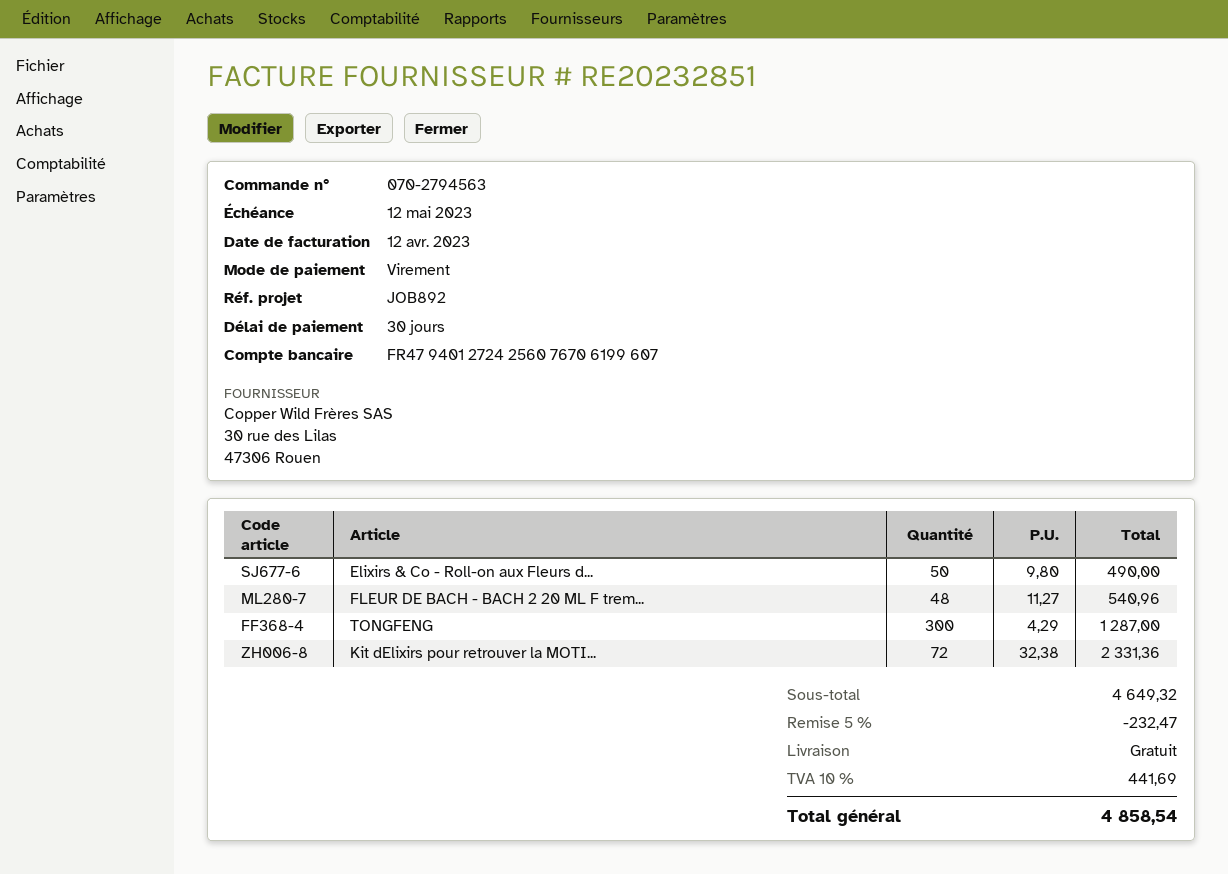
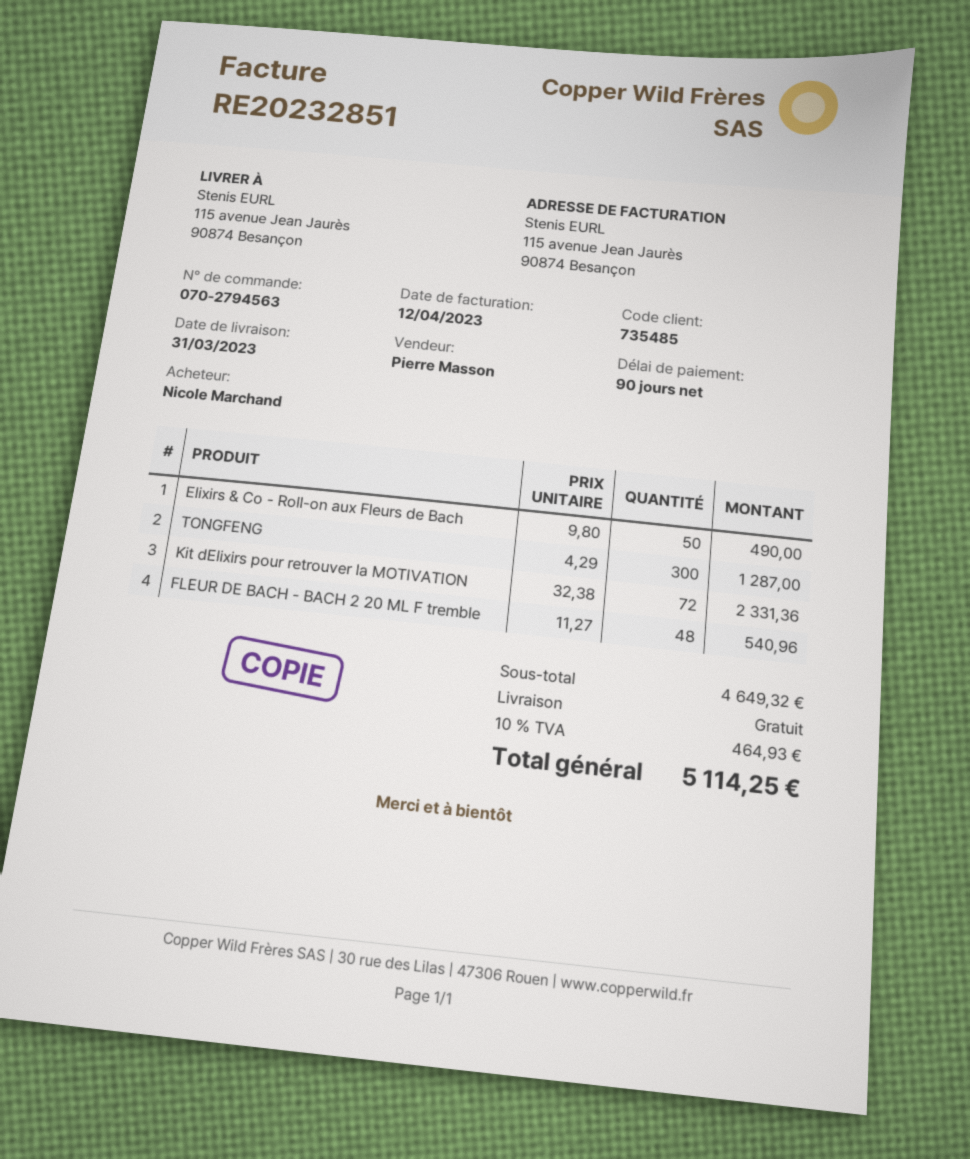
payment terms: 30 days -> 90 days
discount: 5% = 232.47 -> none
tax: 10% = 441.69 -> 10% = 464.93
total: 4858.54 -> 5114.25

